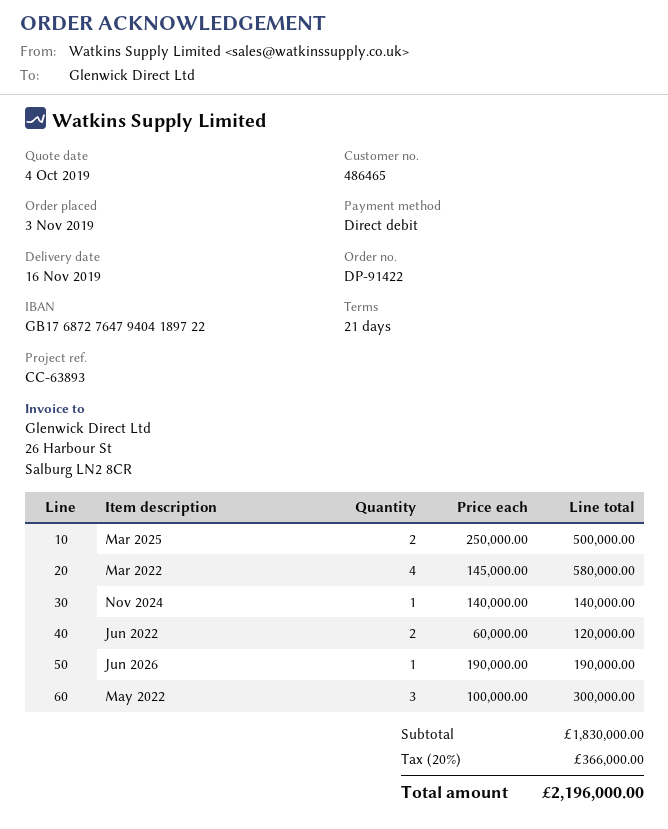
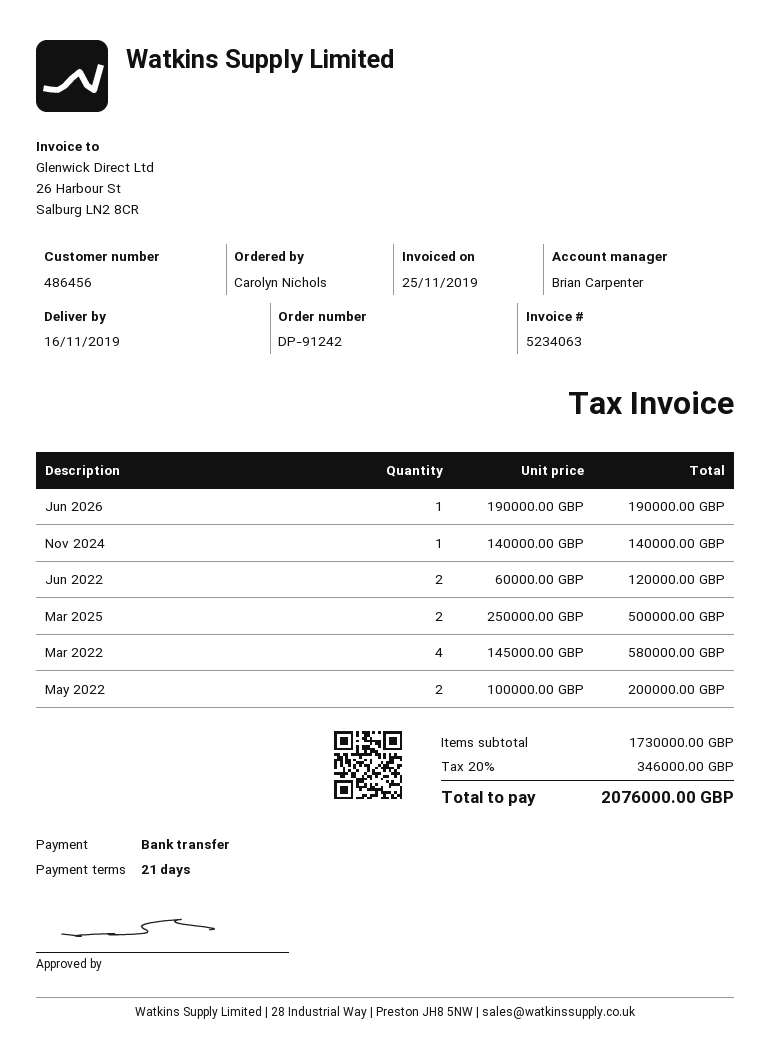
order number: DP-91422 -> DP-91242
customer number: 486465 -> 486456
payment method: direct debit -> bank transfer
May 2022: 3 x 100000.00 = 300000.00 -> 2 x 100000.00 = 200000.00
subtotal: 1830000.00 -> 1730000.00
tax: 20% = 366000.00 -> 20% = 346000.00
total: 2196000.00 -> 2076000.00

